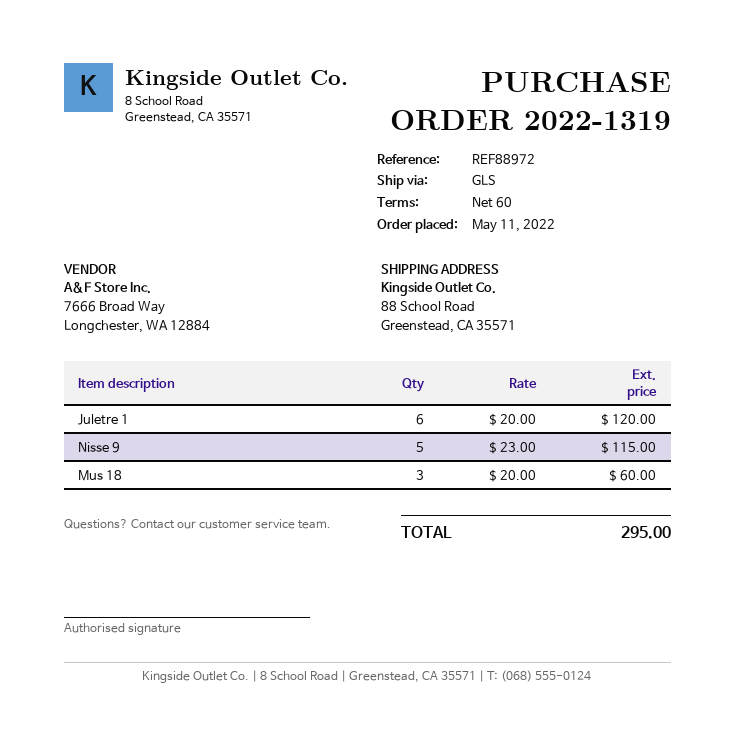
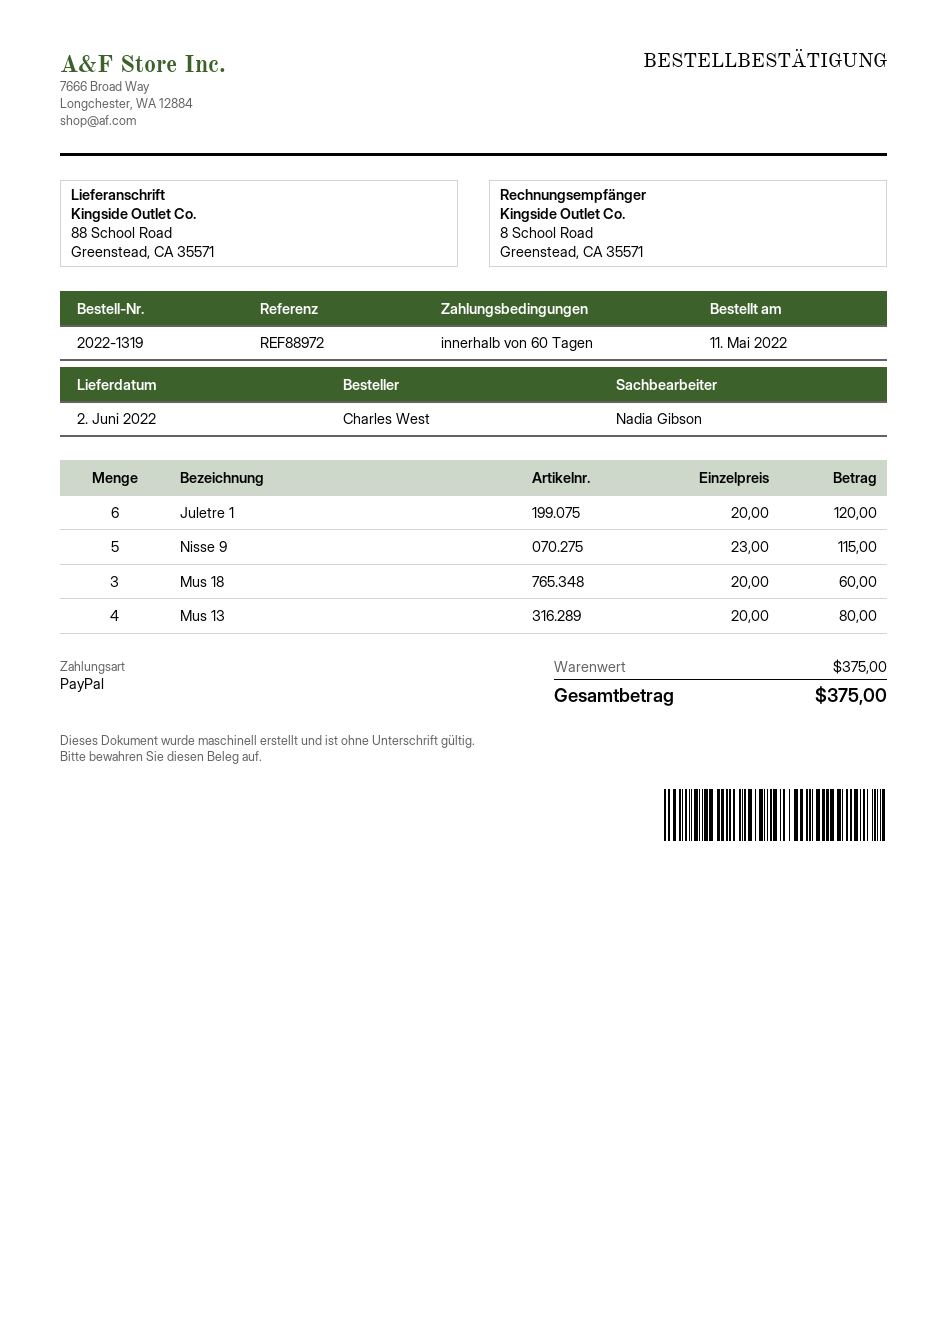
Mus 13: none -> 4 x 20.00 = 80.00
total: 295.00 -> 375.00

